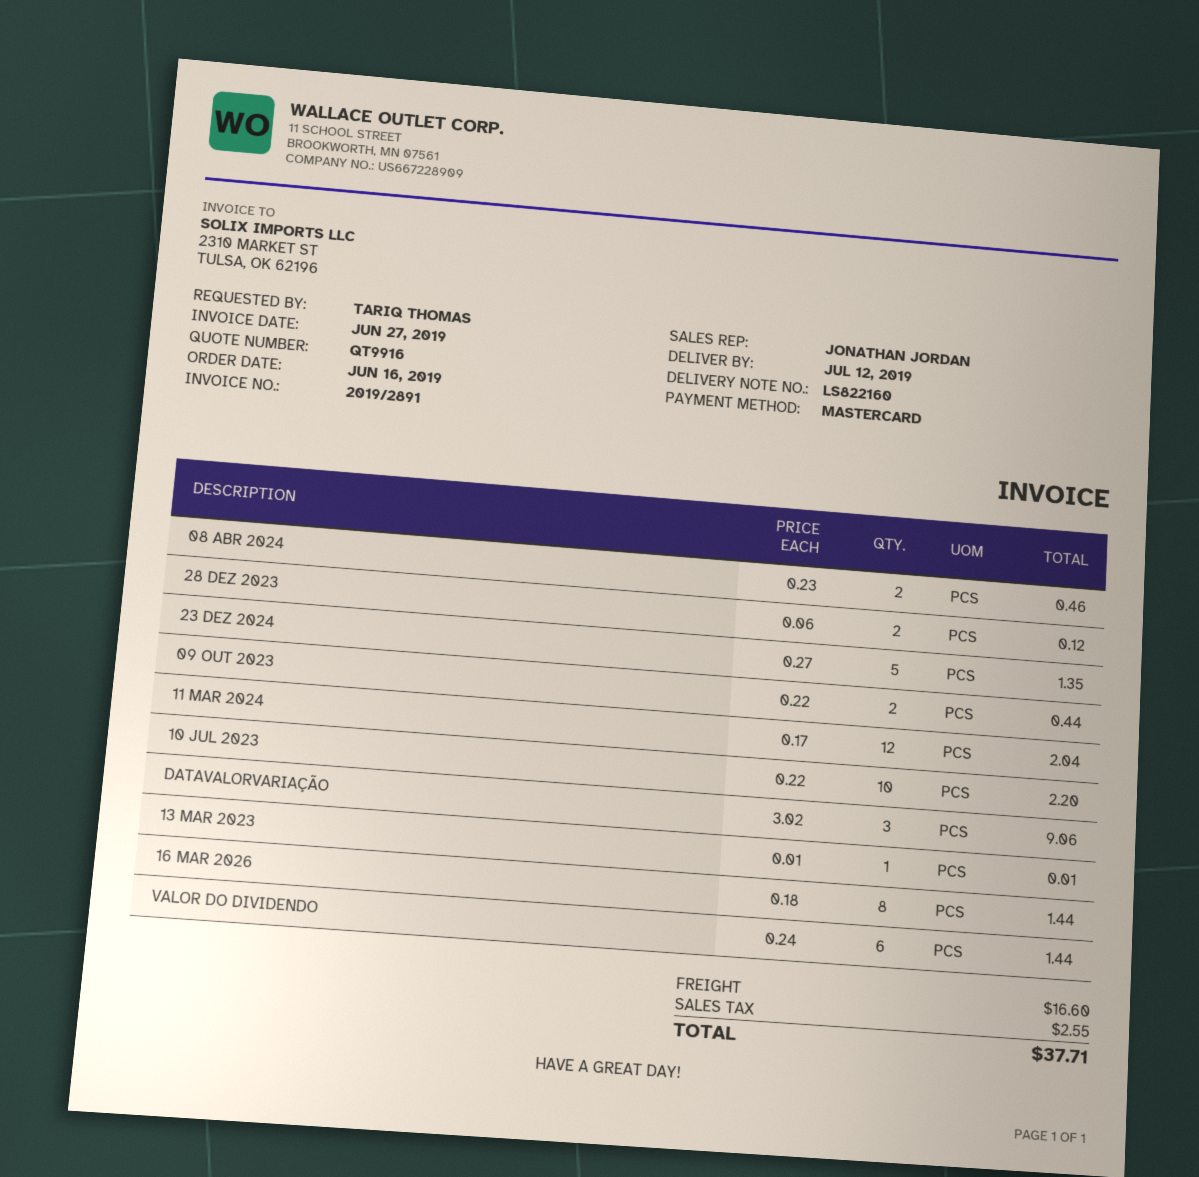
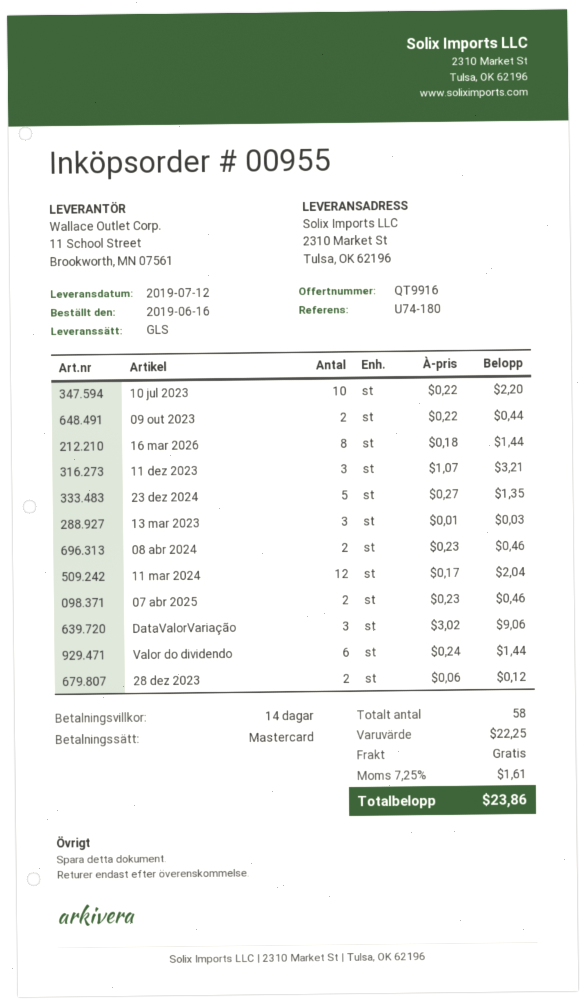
13 MAR 2023: 1 x 0.01 = 0.01 -> 3 x 0.01 = 0.03
11 dez 2023: none -> 3 x 1.07 = 3.21
07 abr 2025: none -> 2 x 0.23 = 0.46
shipping: 16.60 -> 0.00
tax: 2.55 -> 1.61
total: 37.71 -> 23.86

